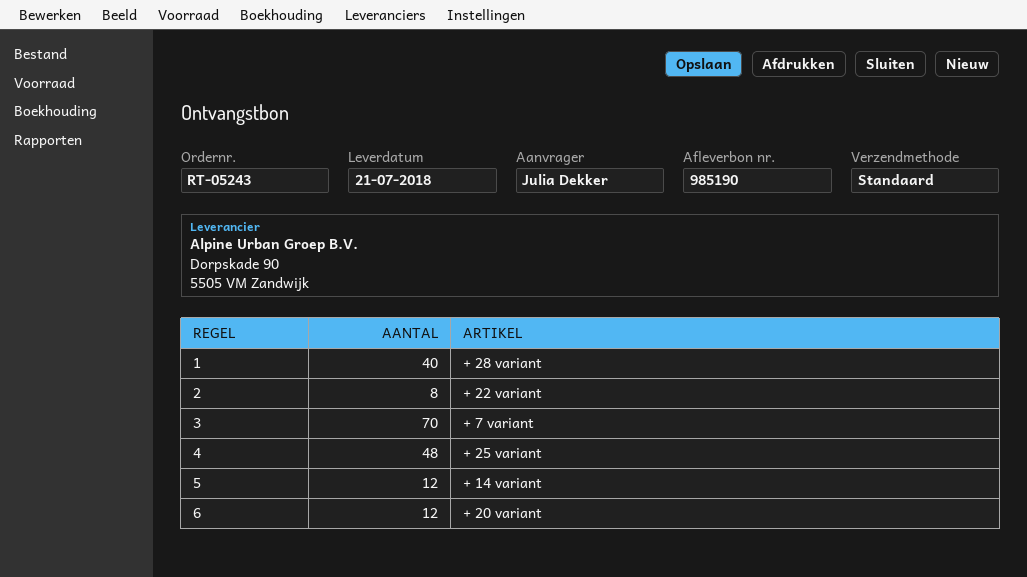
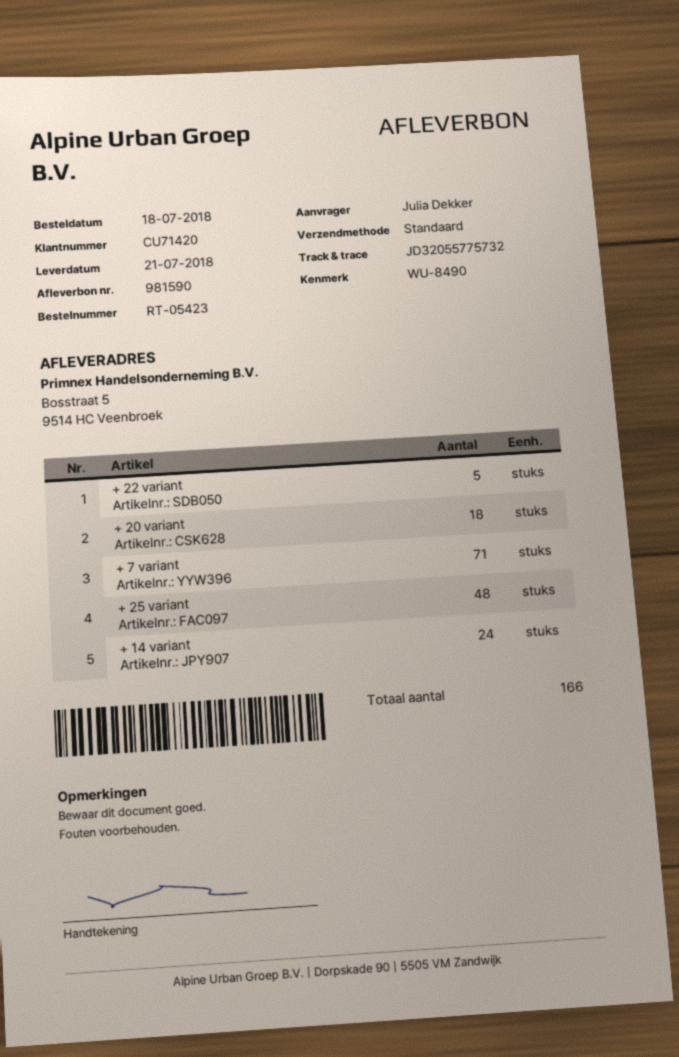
order number: RT-05243 -> RT-05423
delivery note number: 985190 -> 981590
+ 28 variant: 40 -> none
+ 22 variant: 8 -> 5
+ 7 variant: 70 -> 71
+ 14 variant: 12 -> 24
+ 20 variant: 12 -> 18

